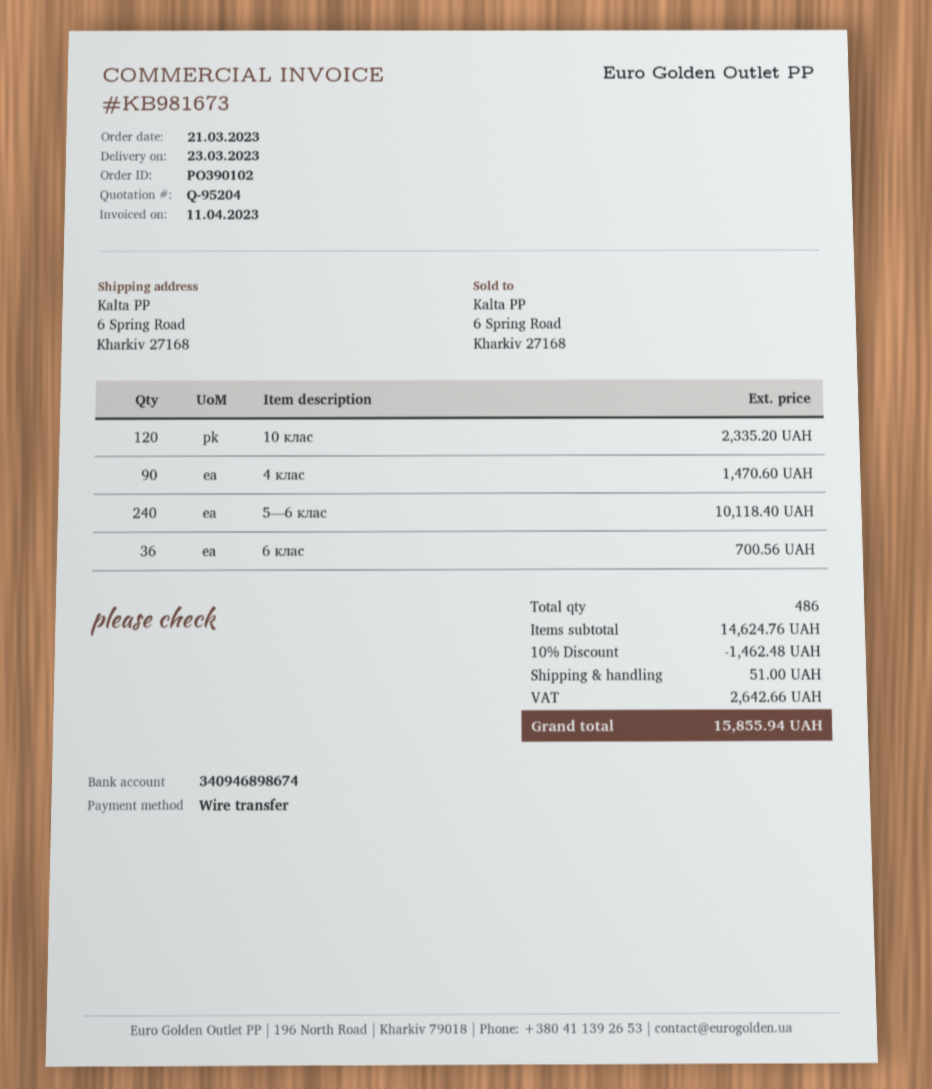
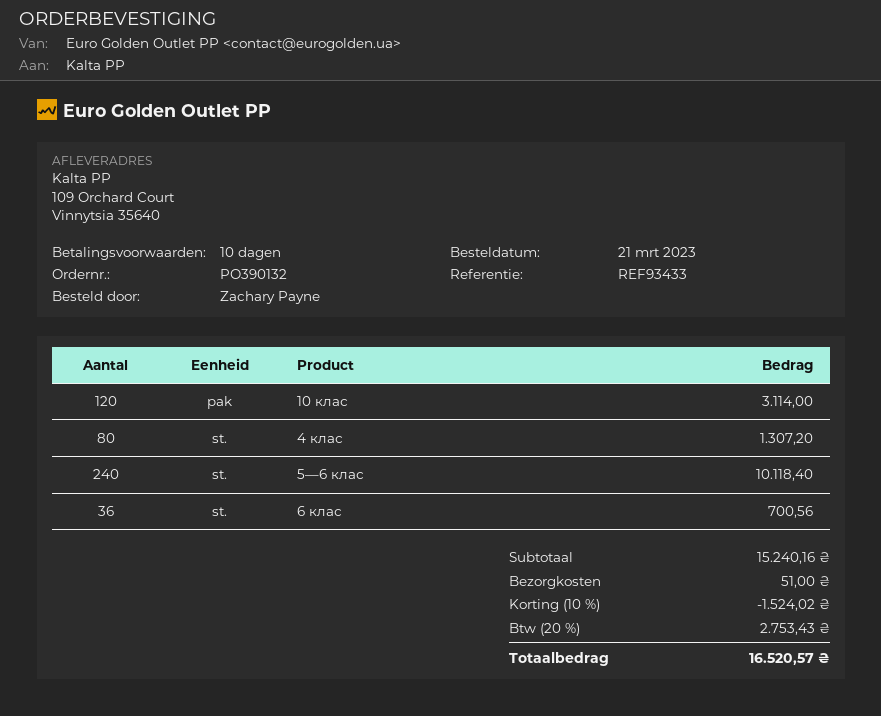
order number: PO390102 -> PO390132
ship to: 6 Spring Road, Kharkiv 27168 -> 109 Orchard Court, Vinnytsia 35640
10 клас: 120 for 2335.20 -> 120 for 3114.00
4 клас: 90 for 1470.60 -> 80 for 1307.20
subtotal: 14624.76 -> 15240.16
discount: 10% = 1462.48 -> 10% = 1524.02
tax: 2642.66 -> 2753.43
total: 15855.94 -> 16520.57

